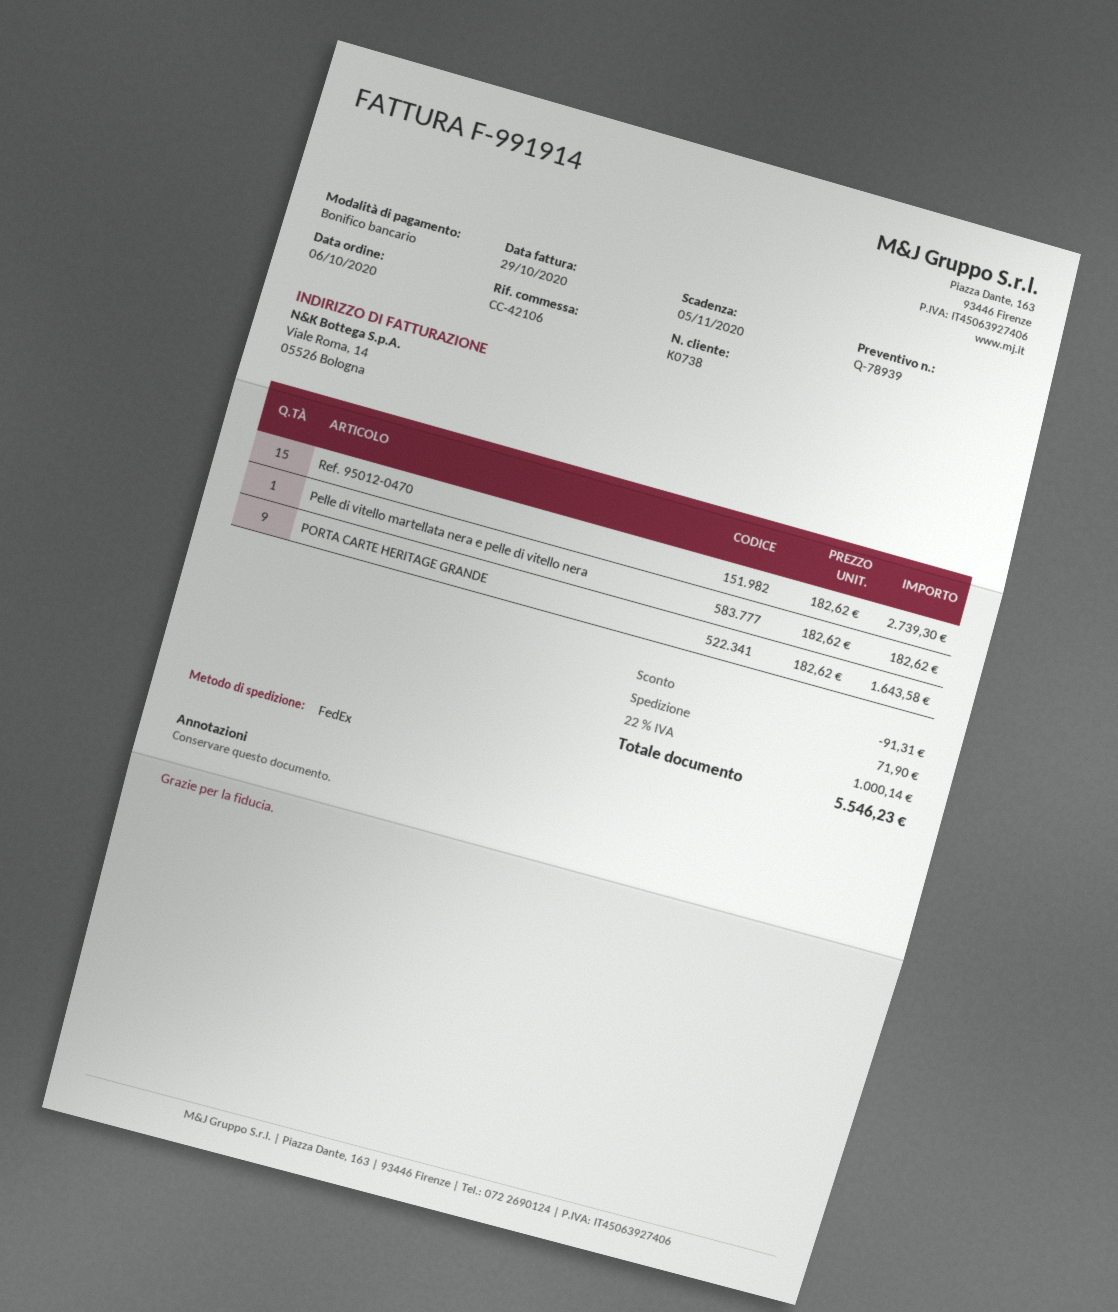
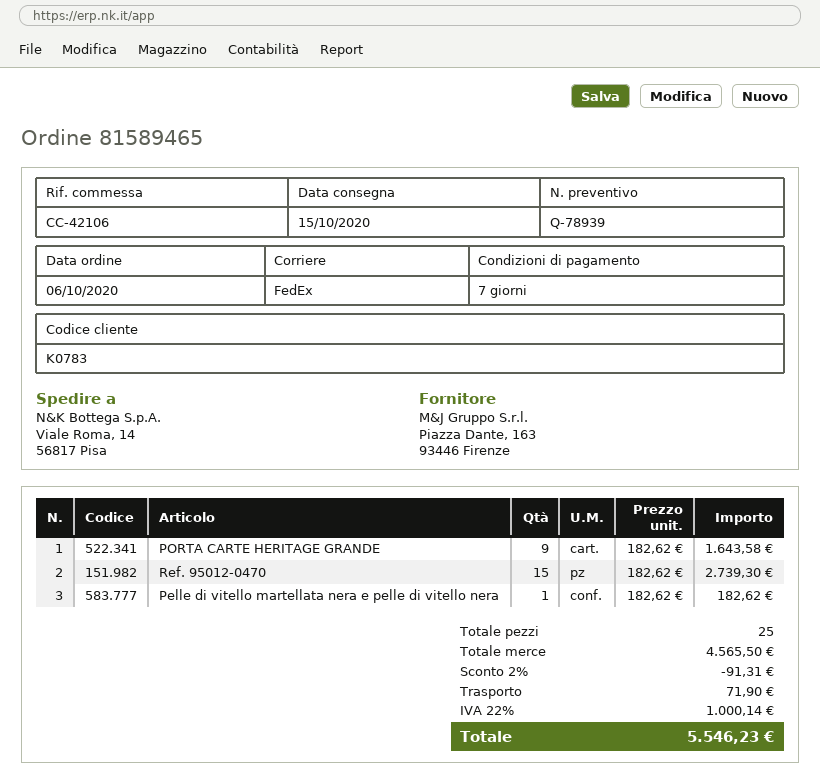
customer number: K0738 -> K0783

